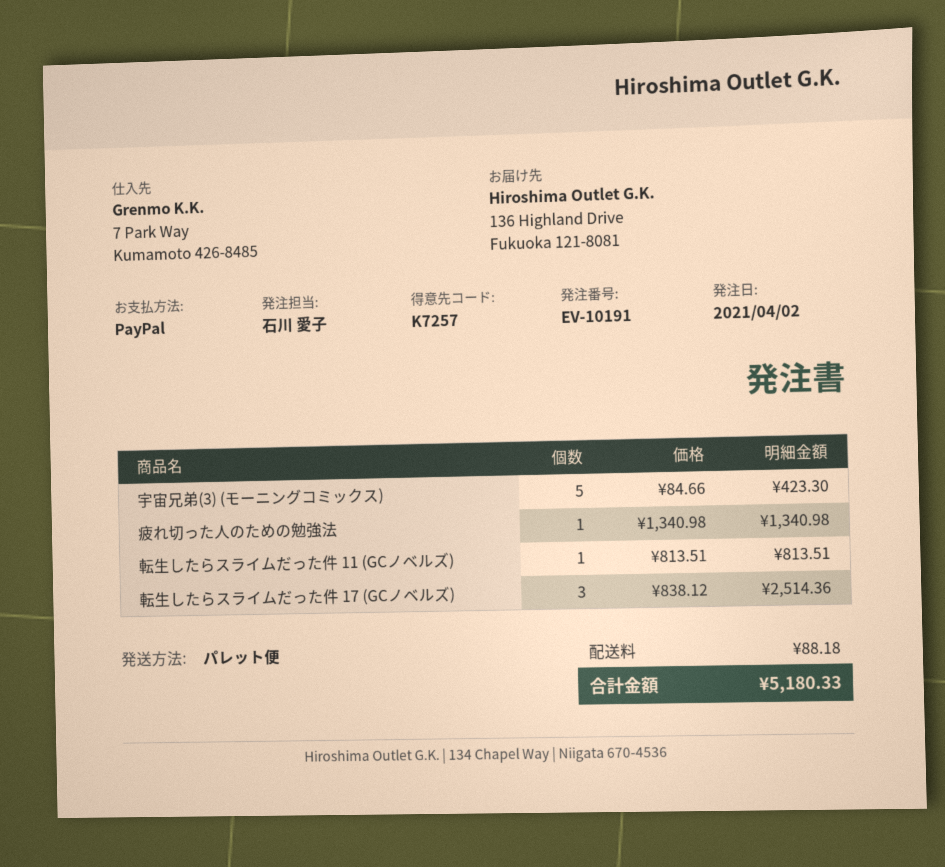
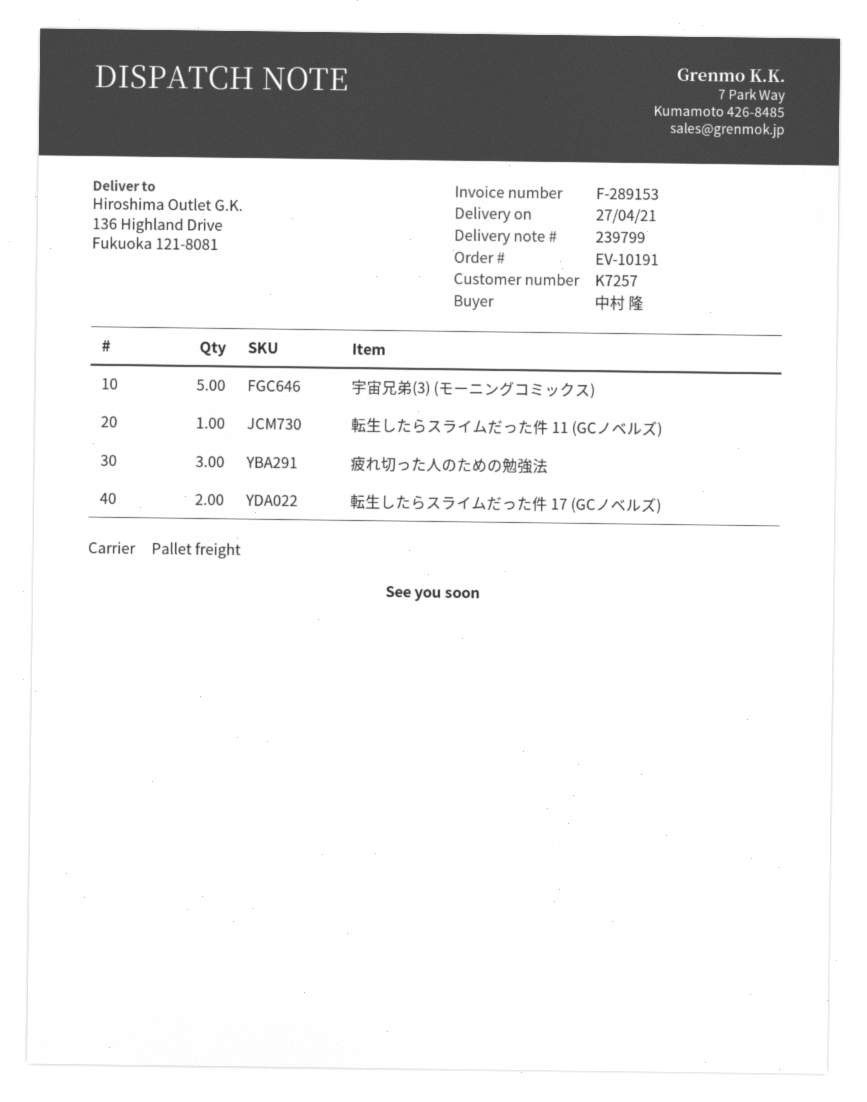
ordered by: 石川 愛子 -> 中村 隆
疲れ切った人のための勉強法: 1 -> 3
転生したらスライムだった件 17 (GCノベルズ): 3 -> 2

